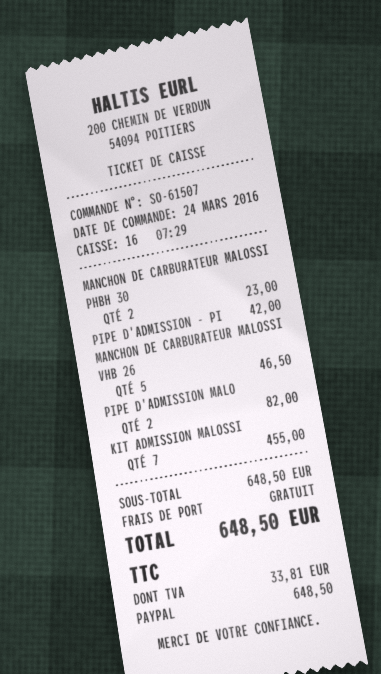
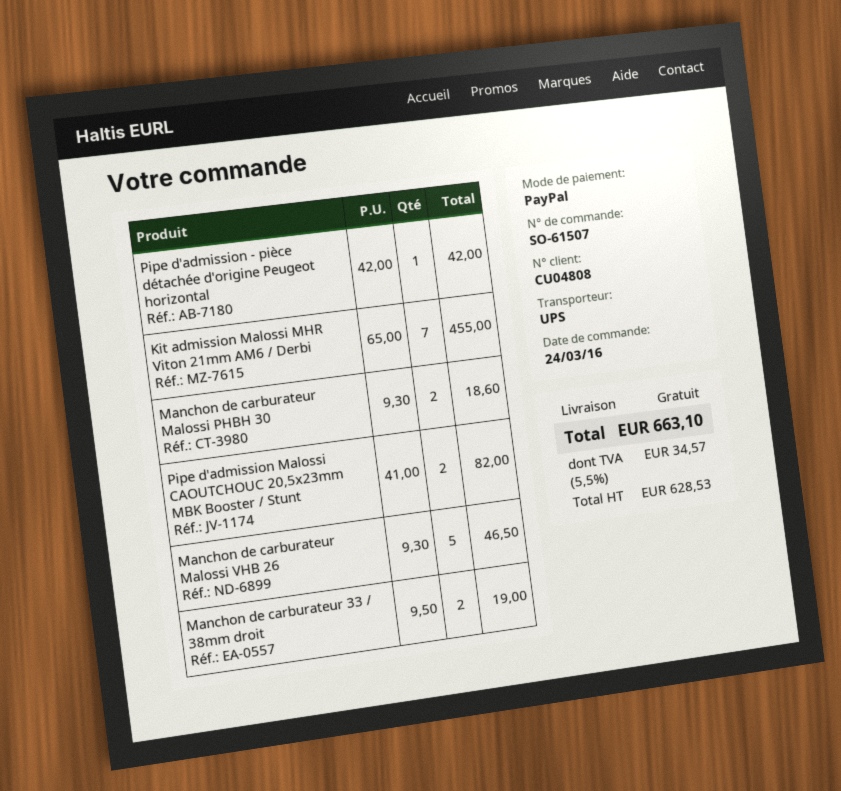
MANCHON DE CARBURATEUR MALOSSI PHBH 30: 2 for 23.00 -> 2 for 18.60
Manchon de carburateur 33 / 38mm droit: none -> 2 for 19.00
tax: 33.81 -> 34.57
total: 648.50 -> 663.10

